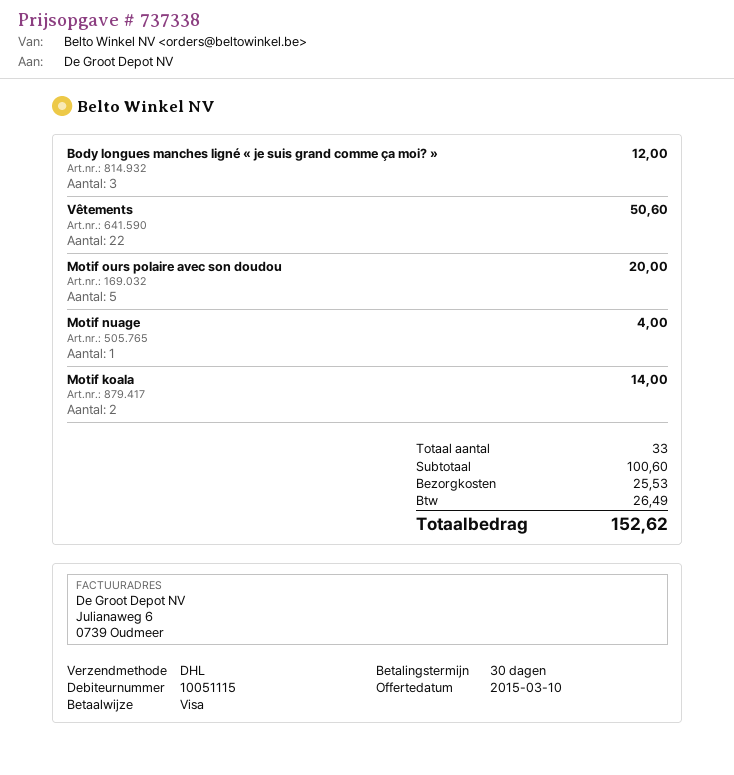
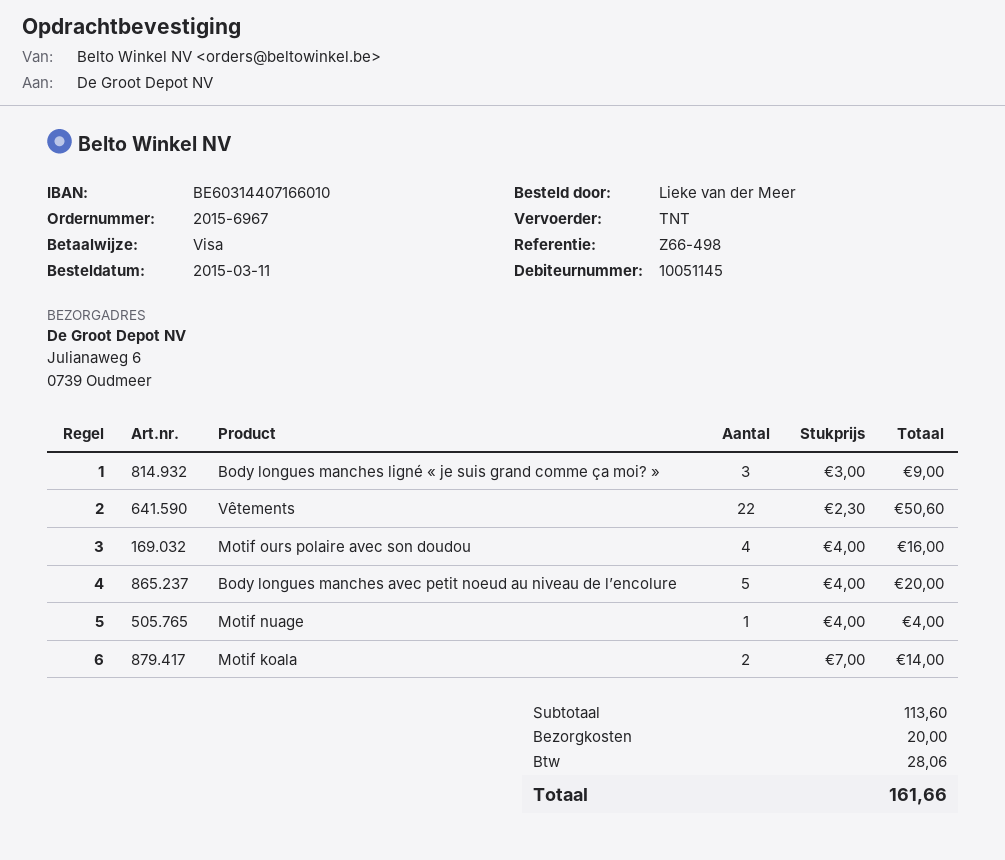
customer number: 10051115 -> 10051145
shipping method: DHL -> TNT
Body longues manches ligné « je suis grand comme ça moi? »: 3 for 12.00 -> 3 for 9.00
Motif ours polaire avec son doudou: 5 for 20.00 -> 4 for 16.00
Body longues manches avec petit noeud au niveau de l’encolure: none -> 5 for 20.00
subtotal: 100.60 -> 113.60
shipping: 25.53 -> 20.00
tax: 26.49 -> 28.06
total: 152.62 -> 161.66

